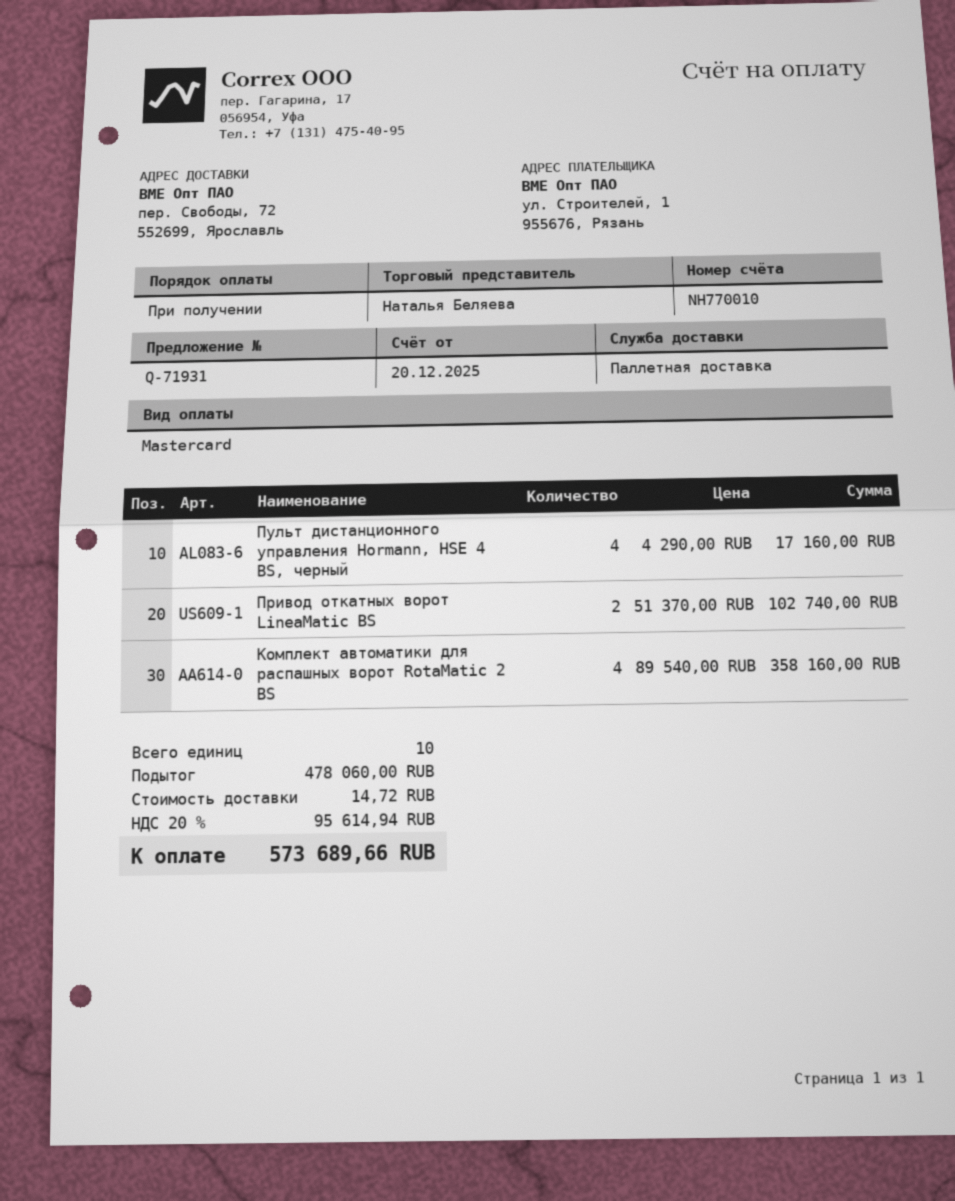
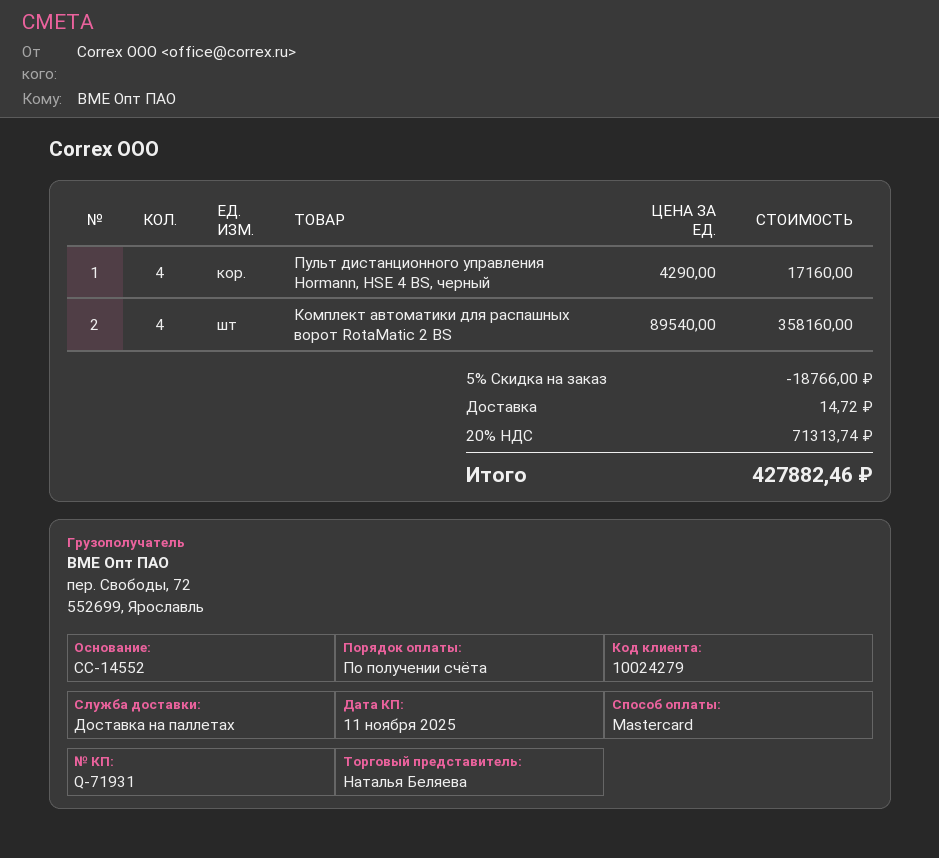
Привод откатных ворот LineaMatic BS: 2 x 51370.00 = 102740.00 -> none
discount: none -> 5% = 18766.00
tax: 20% = 95614.94 -> 20% = 71313.74
total: 573689.66 -> 427882.46

